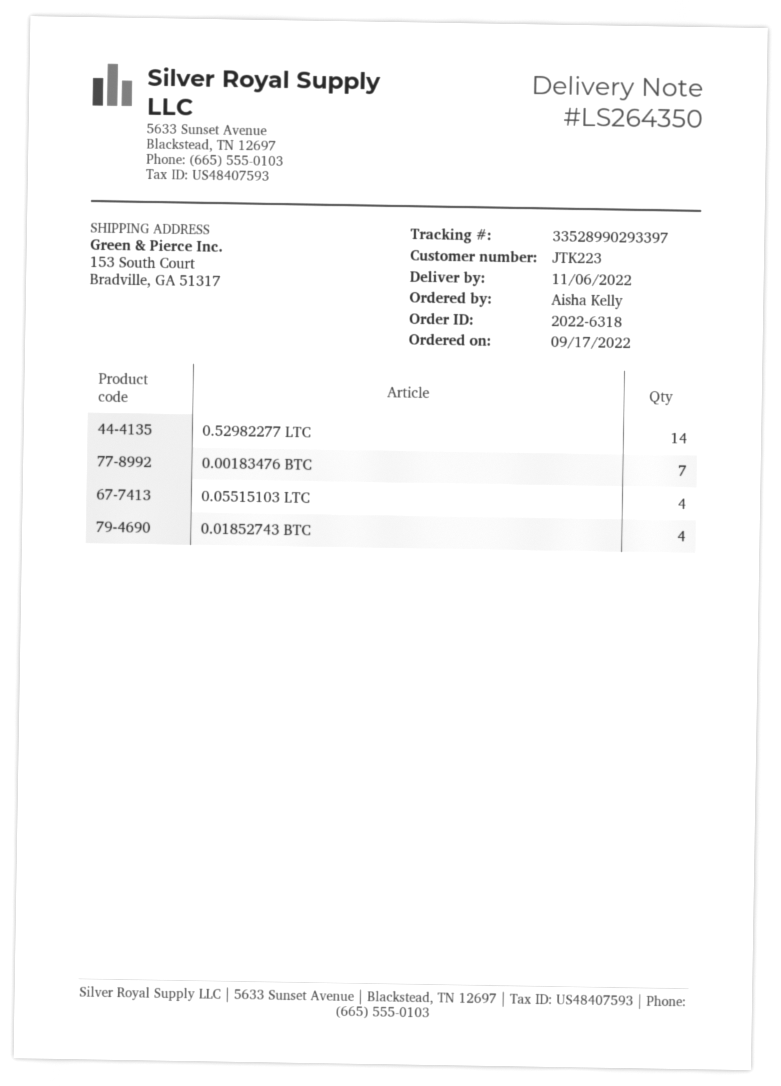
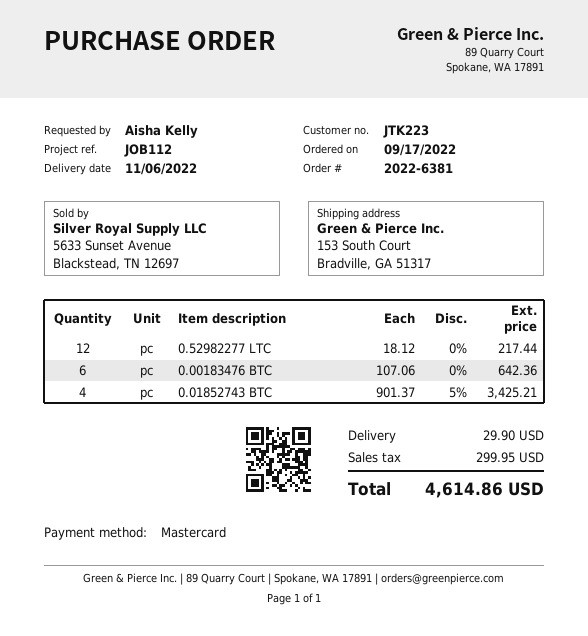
order number: 2022-6318 -> 2022-6381
0.52982277 LTC: 14 -> 12
0.00183476 BTC: 7 -> 6
0.05515103 LTC: 4 -> none

